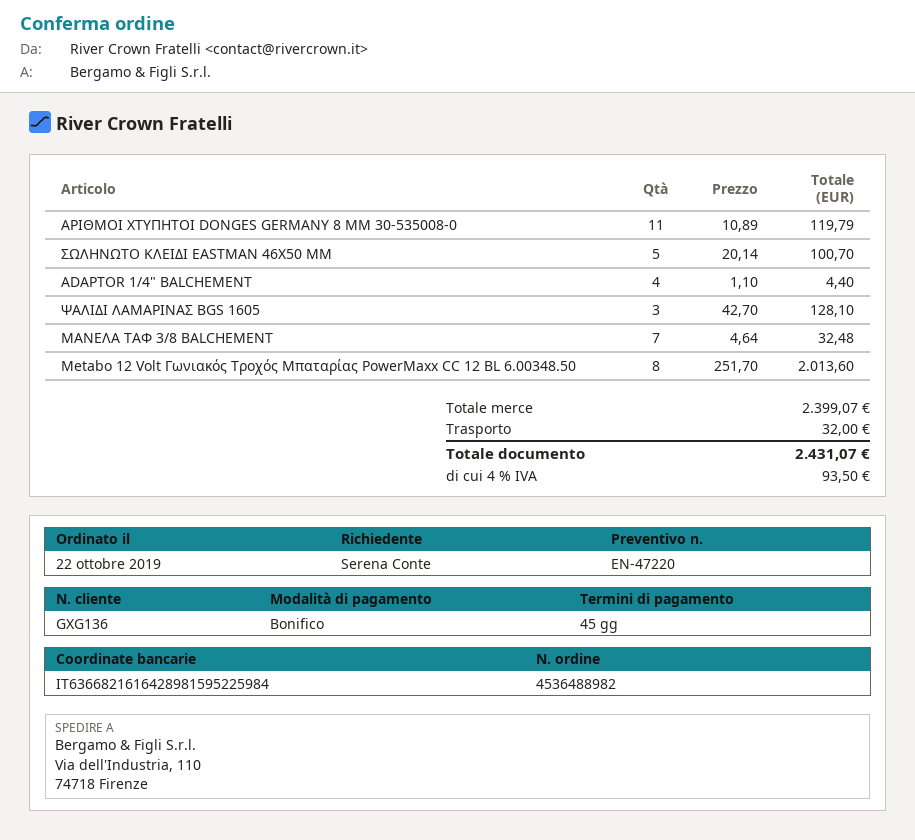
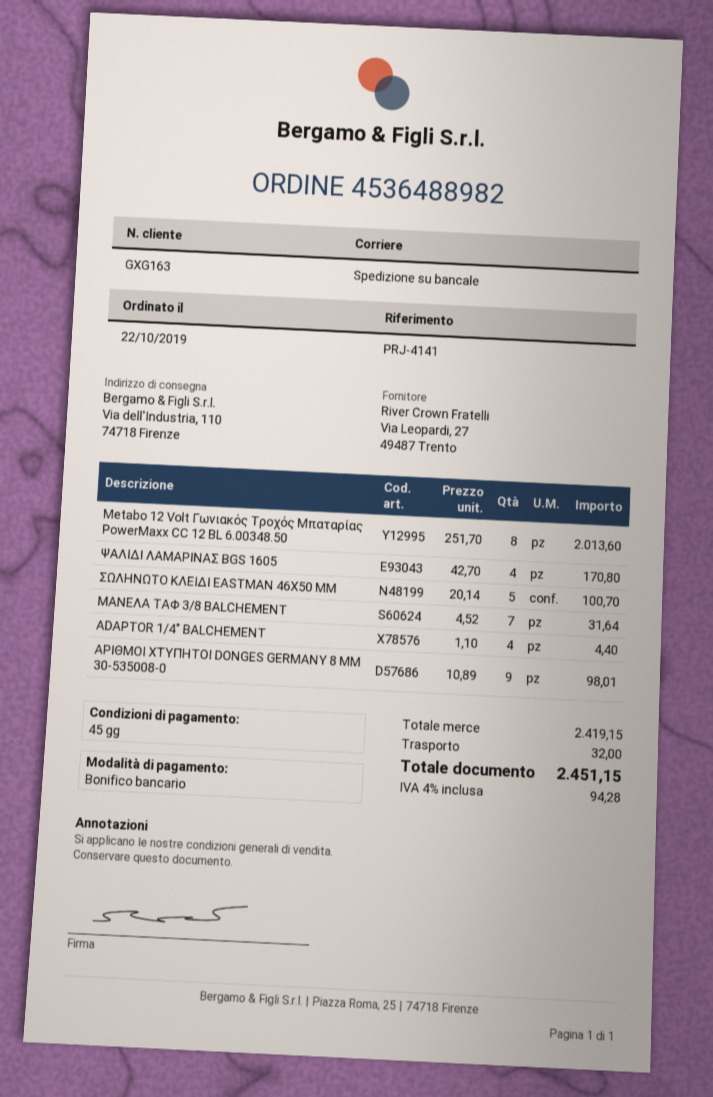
customer number: GXG136 -> GXG163
ΑΡΙΘΜΟΙ ΧΤΥΠΗΤΟΙ DONGES GERMANY 8 MM 30-535008-0: 11 x 10.89 = 119.79 -> 9 x 10.89 = 98.01
ΨΑΛΙΔΙ ΛΑΜΑΡΙΝΑΣ BGS 1605: 3 x 42.70 = 128.10 -> 4 x 42.70 = 170.80
ΜΑΝΕΛΑ ΤΑΦ 3/8 BALCHEMENT: 7 x 4.64 = 32.48 -> 7 x 4.52 = 31.64
subtotal: 2399.07 -> 2419.15
tax: 4% = 93.50 -> 4% = 94.28
total: 2431.07 -> 2451.15

